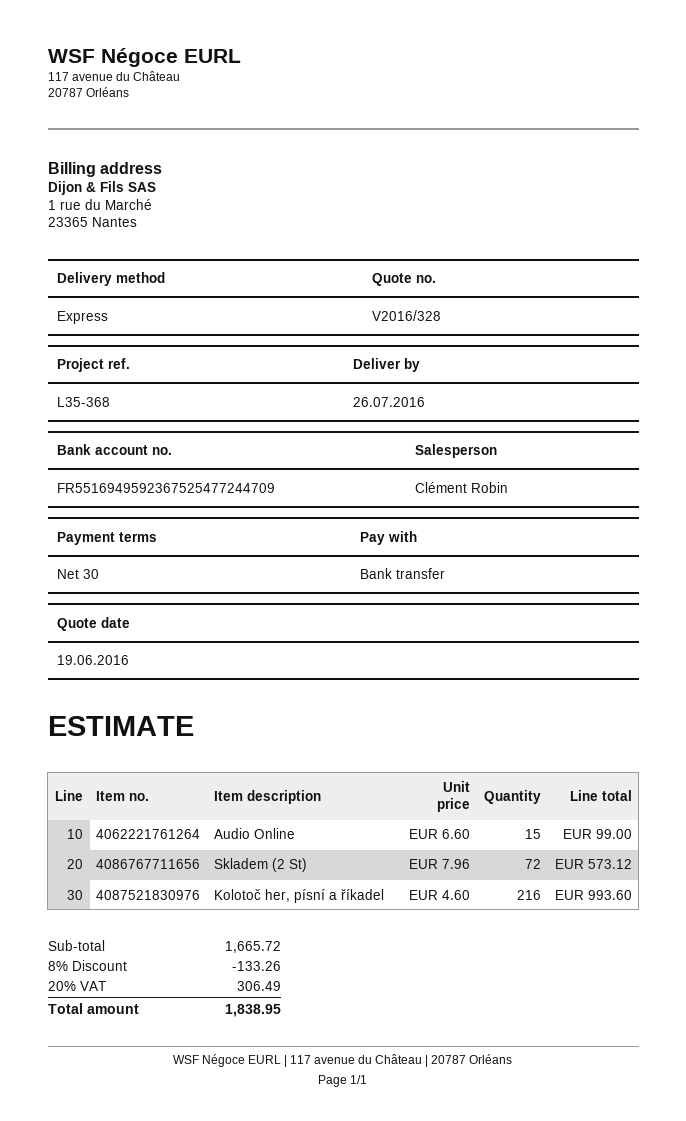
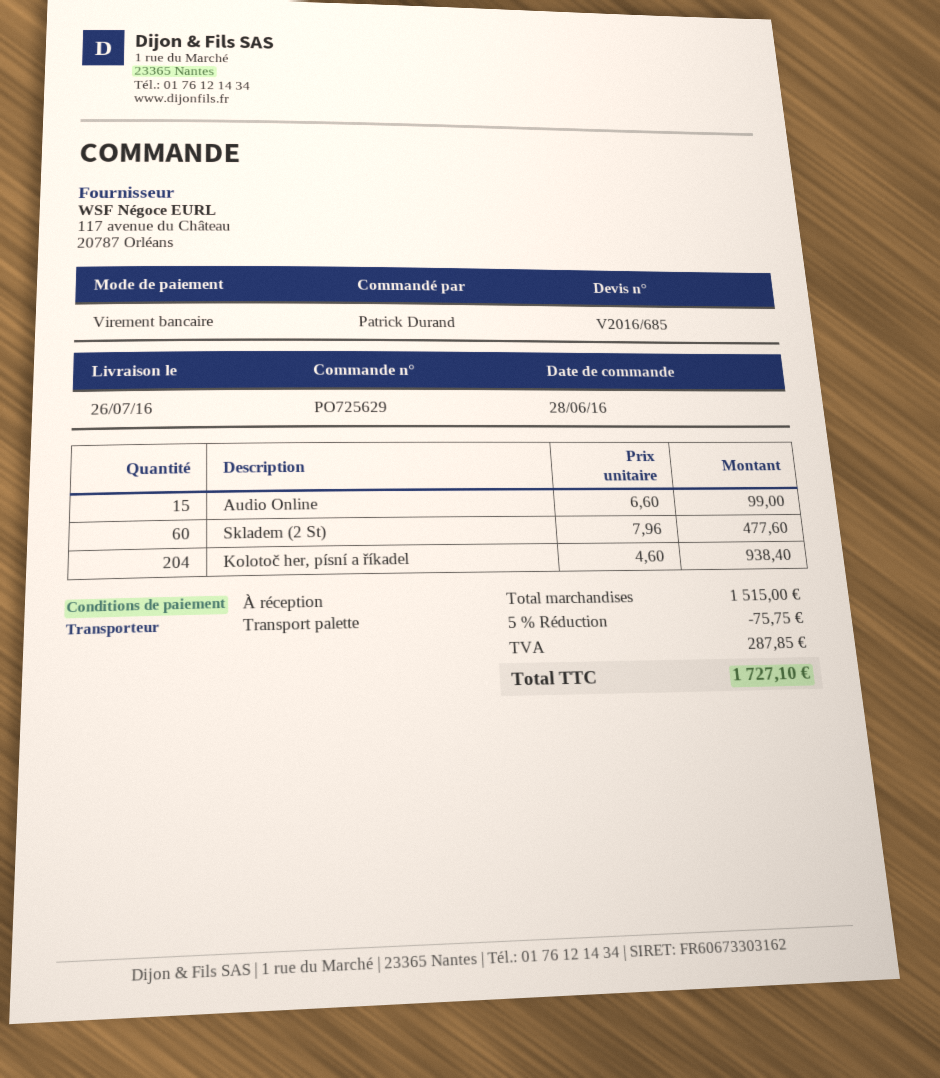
quote number: V2016/328 -> V2016/685
payment terms: 30 days -> on receipt
shipping method: express -> pallet freight
Skladem (2 St): 72 x 7.96 = 573.12 -> 60 x 7.96 = 477.60
Kolotoč her, písní a říkadel: 216 x 4.60 = 993.60 -> 204 x 4.60 = 938.40
subtotal: 1665.72 -> 1515.00
discount: 8% = 133.26 -> 5% = 75.75
tax: 306.49 -> 287.85
total: 1838.95 -> 1727.10

